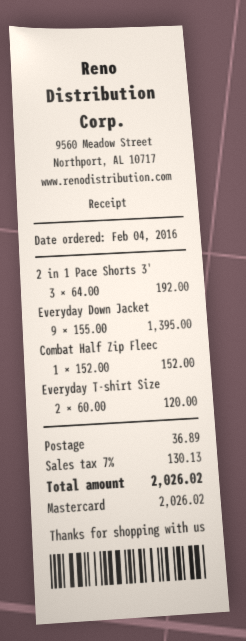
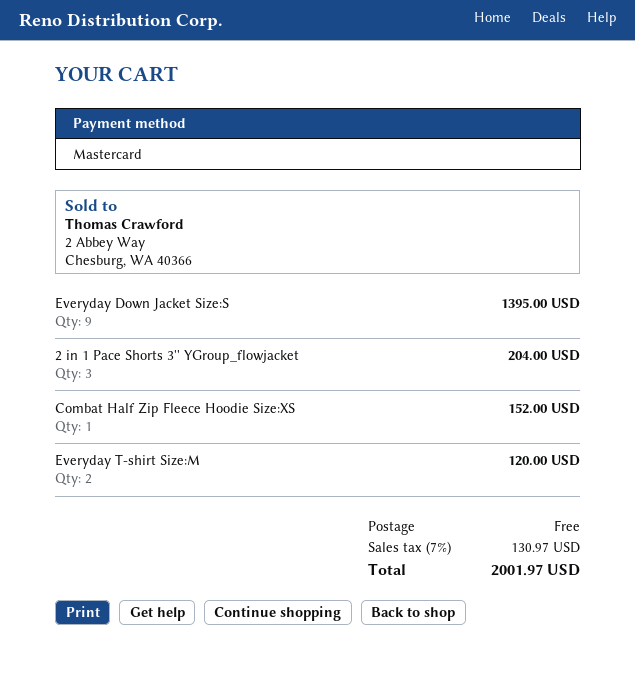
2 in 1 Pace Shorts 3': 3 for 192.00 -> 3 for 204.00
shipping: 36.89 -> 0.00
tax: 7% = 130.13 -> 7% = 130.97
total: 2026.02 -> 2001.97

